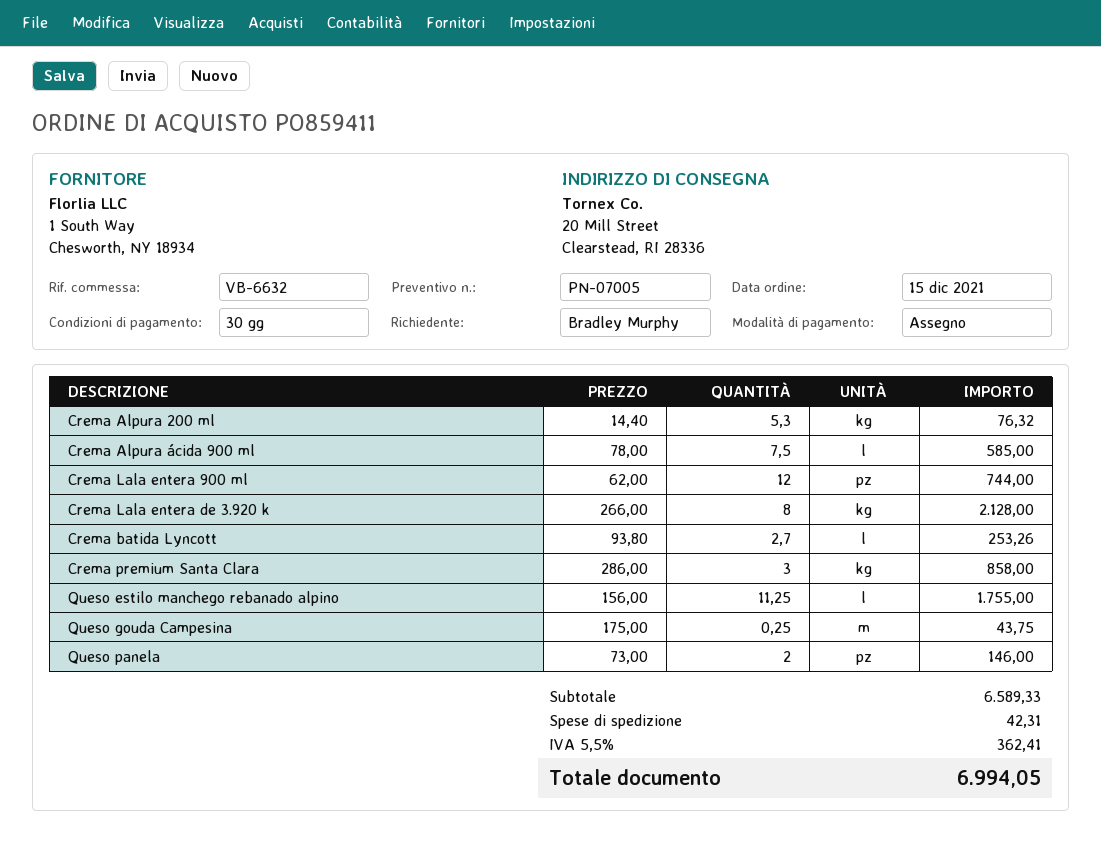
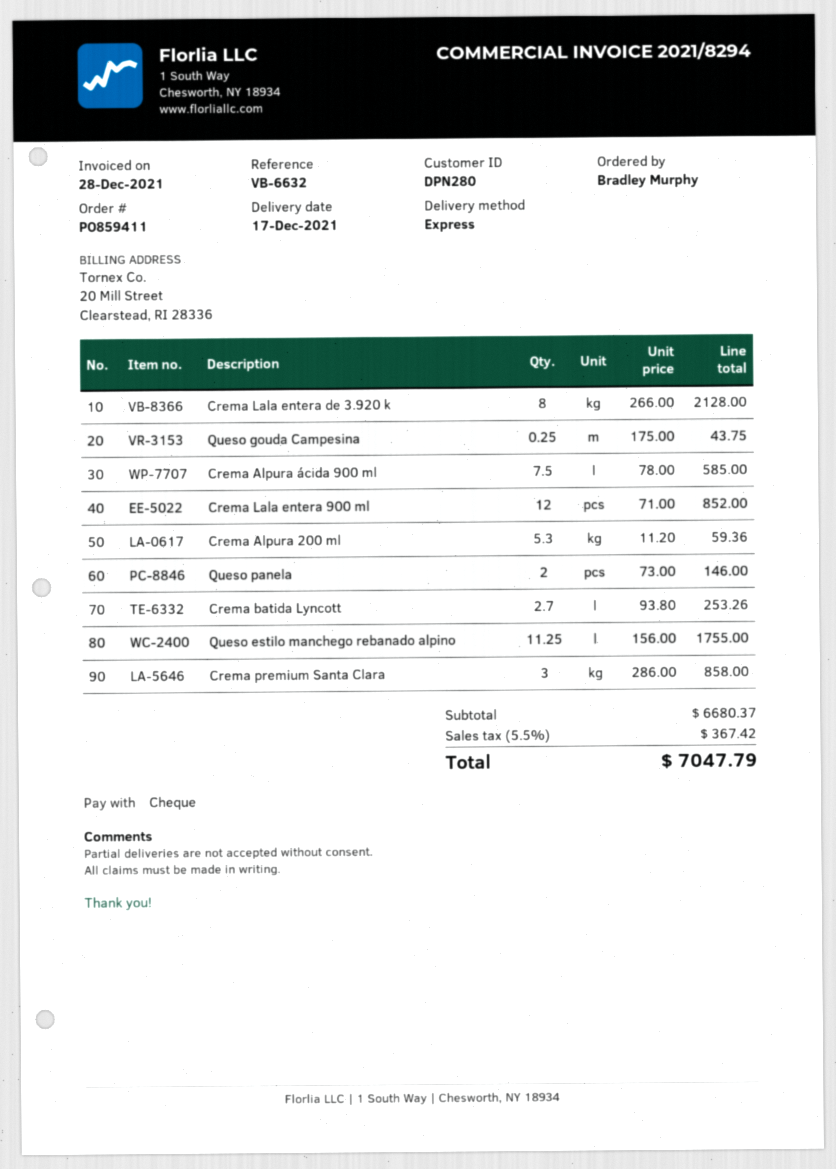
Crema Alpura 200 ml: 5.3 x 14.40 = 76.32 -> 5.3 x 11.20 = 59.36
Crema Lala entera 900 ml: 12 x 62.00 = 744.00 -> 12 x 71.00 = 852.00
subtotal: 6589.33 -> 6680.37
shipping: 42.31 -> none
tax: 5.5% = 362.41 -> 5.5% = 367.42
total: 6994.05 -> 7047.79

